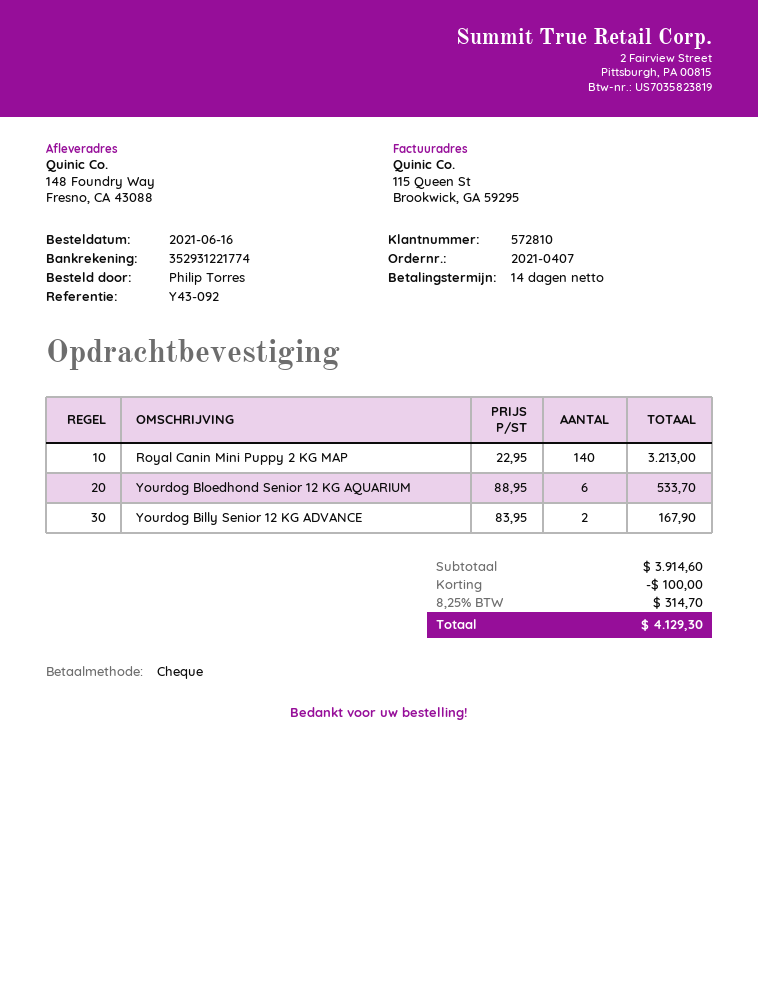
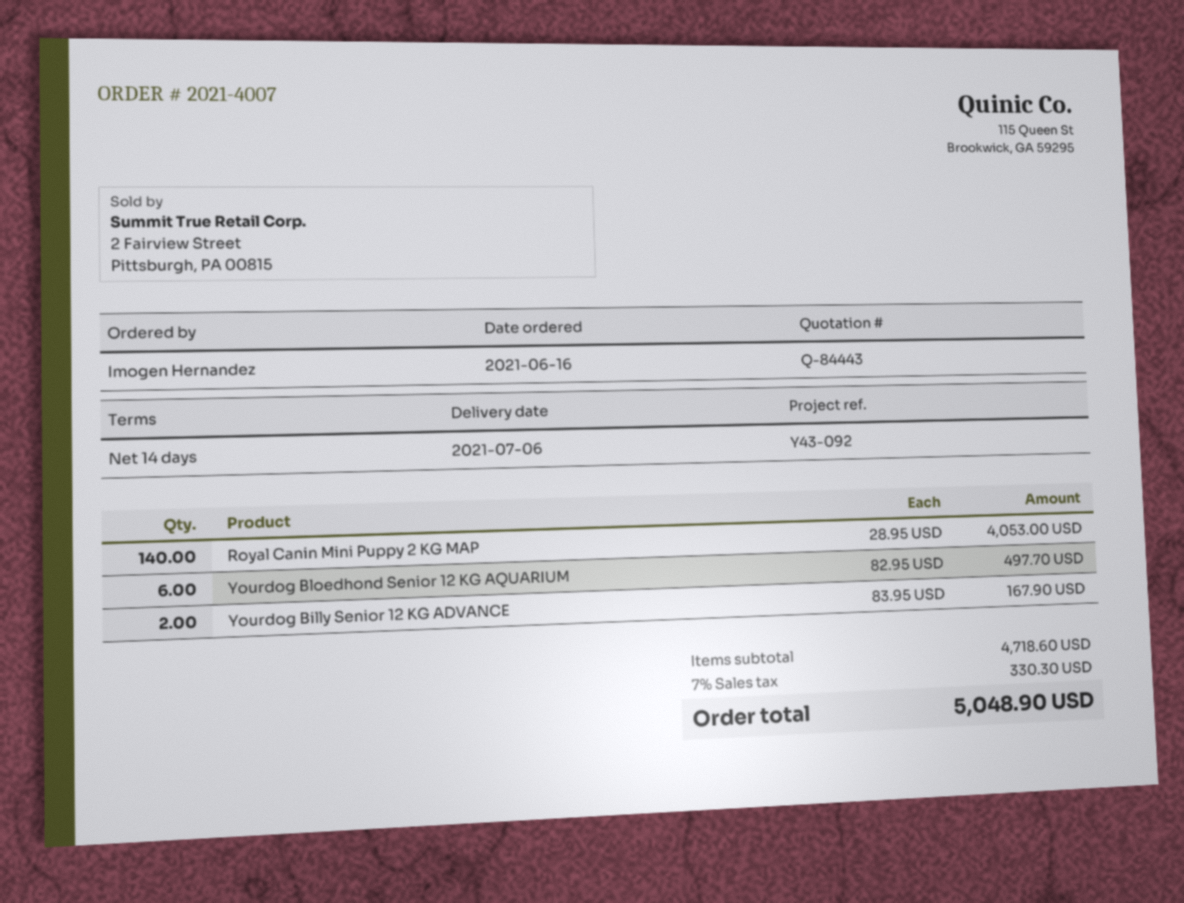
order number: 2021-0407 -> 2021-4007
ordered by: Philip Torres -> Imogen Hernandez
Royal Canin Mini Puppy 2 KG MAP: 140 x 22.95 = 3213.00 -> 140 x 28.95 = 4053.00
Yourdog Bloedhond Senior 12 KG AQUARIUM: 6 x 88.95 = 533.70 -> 6 x 82.95 = 497.70
subtotal: 3914.60 -> 4718.60
discount: 100.00 -> none
tax: 8.25% = 314.70 -> 7% = 330.30
total: 4129.30 -> 5048.90

